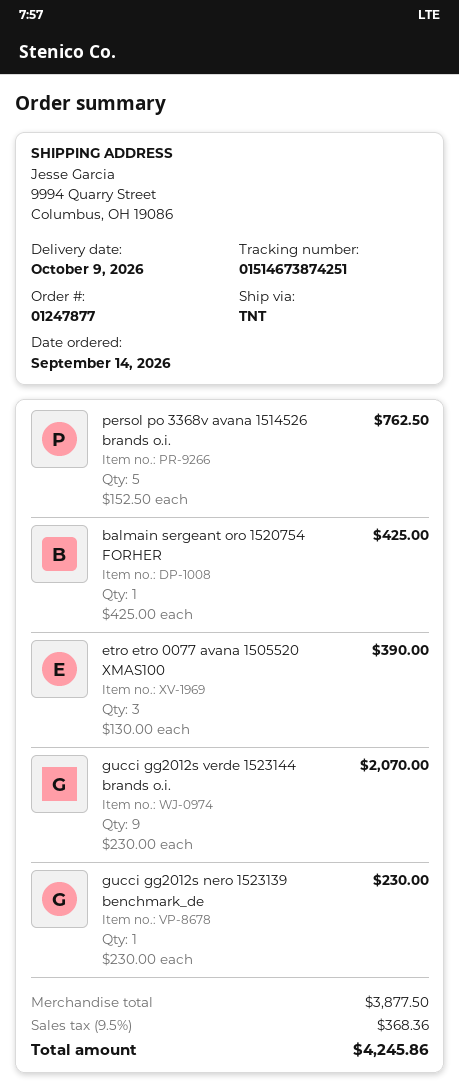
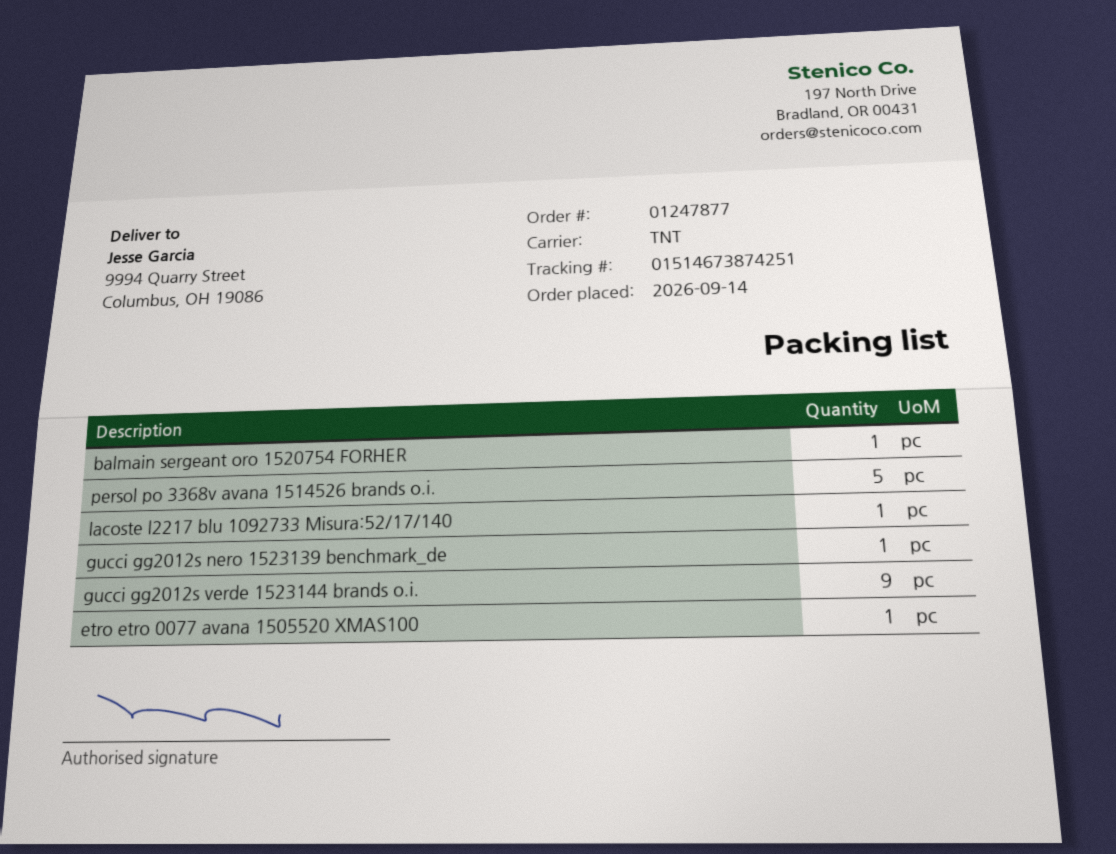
etro etro 0077 avana 1505520 XMAS100: 3 -> 1
lacoste l2217 blu 1092733 Misura:52/17/140: none -> 1

